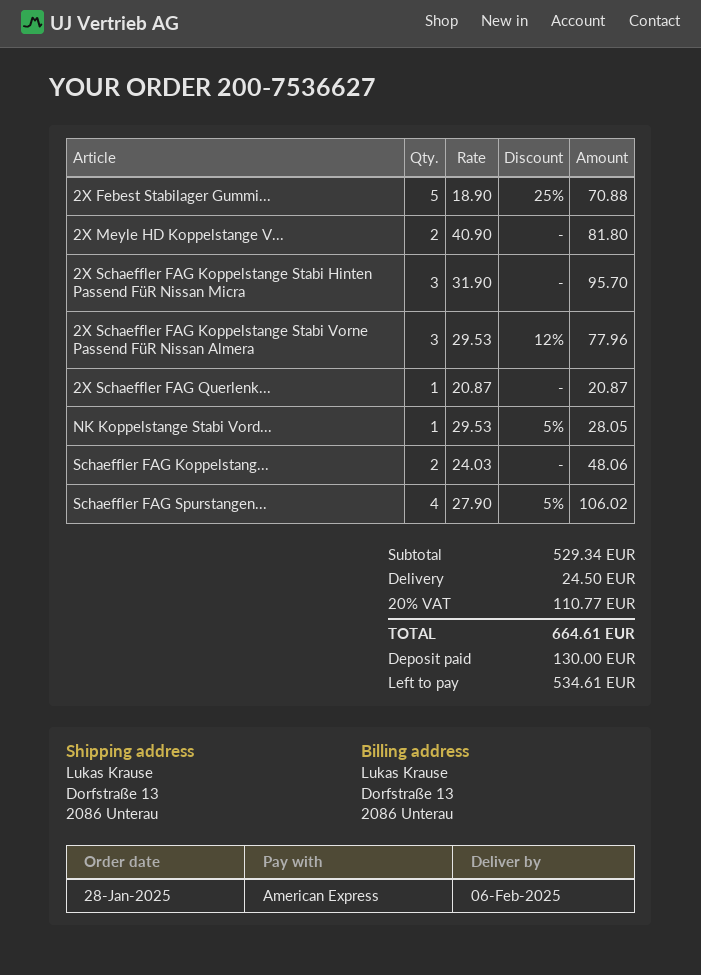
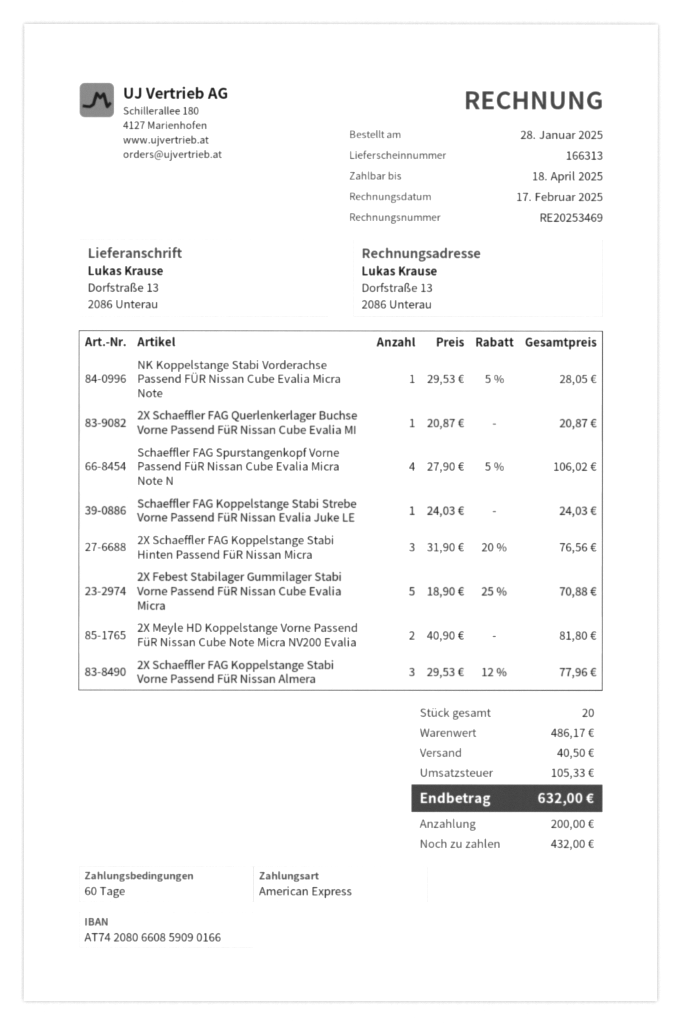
2X Schaeffler FAG Koppelstange Stabi Hinten Passend FüR Nissan Micra: 3 x 31.90 = 95.70 -> 3 x 31.90 - 20% = 76.56
Schaeffler FAG Koppelstang...: 2 x 24.03 = 48.06 -> 1 x 24.03 = 24.03
subtotal: 529.34 -> 486.17
shipping: 24.50 -> 40.50
tax: 110.77 -> 105.33
total: 664.61 -> 632.00
deposit: 130.00 -> 200.00
balance: 534.61 -> 432.00

